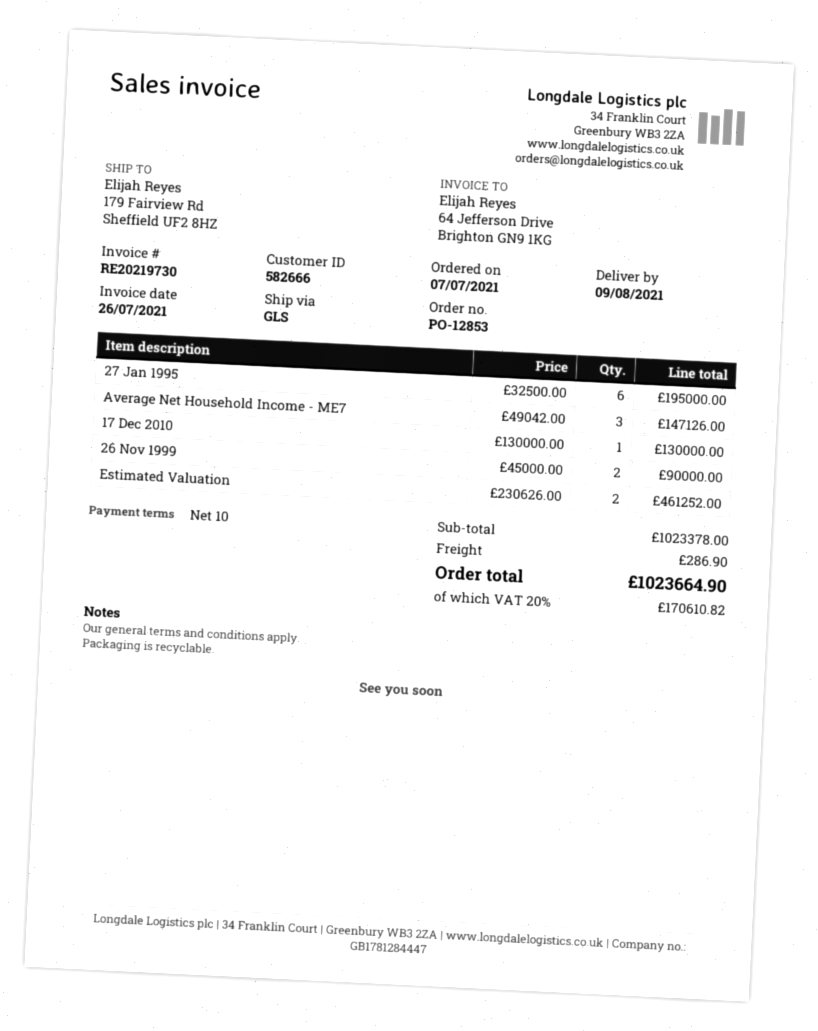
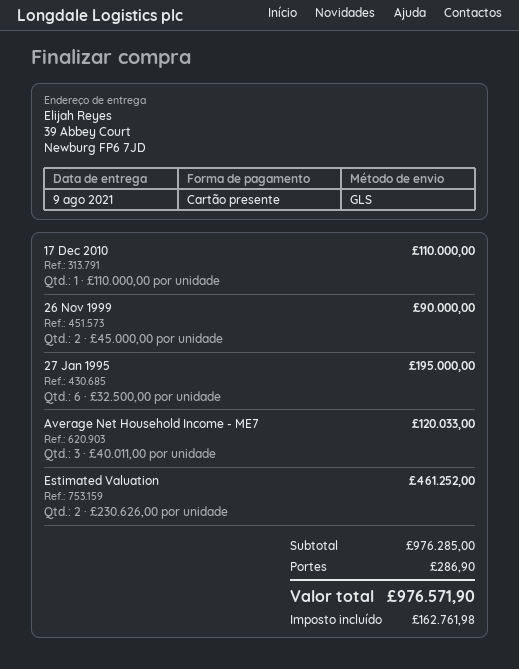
ship to: 179 Fairview Rd, Sheffield UF2 8HZ -> 39 Abbey Court, Newburg FP6 7JD
Average Net Household Income - ME7: 3 x 49042.00 = 147126.00 -> 3 x 40011.00 = 120033.00
17 Dec 2010: 1 x 130000.00 = 130000.00 -> 1 x 110000.00 = 110000.00
subtotal: 1023378.00 -> 976285.00
tax: 170610.82 -> 162761.98
total: 1023664.90 -> 976571.90

